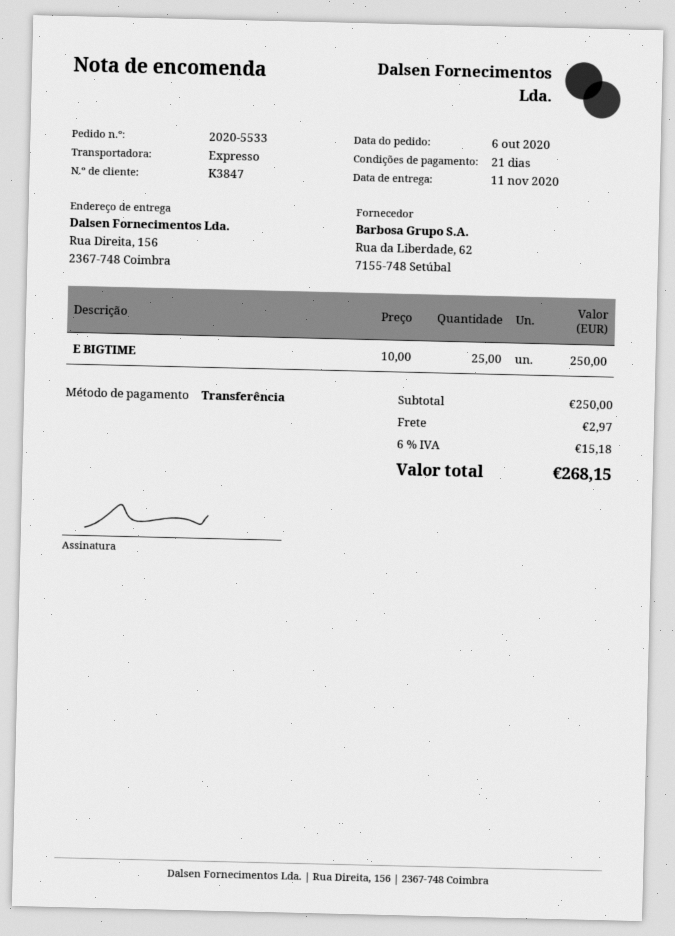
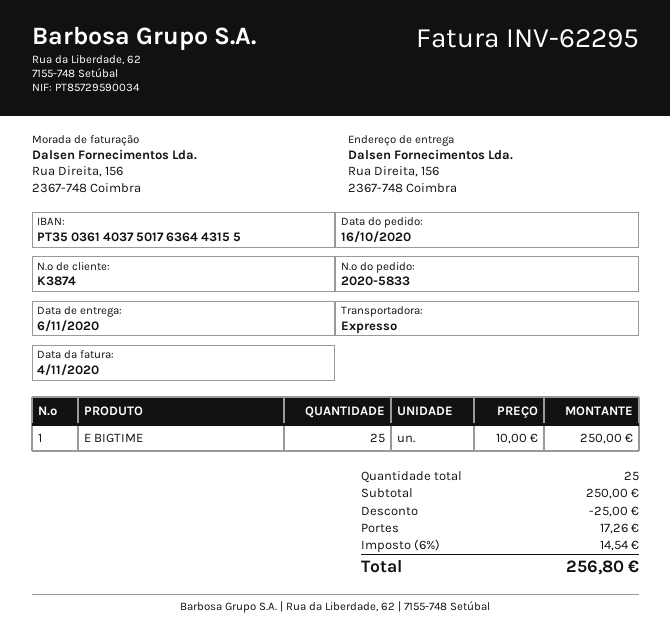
order number: 2020-5533 -> 2020-5833
order date: 2020-10-06 -> 2020-10-16
delivery date: 2020-11-11 -> 2020-11-06
customer number: K3847 -> K3874
discount: none -> 25.00
shipping: 2.97 -> 17.26
tax: 6% = 15.18 -> 6% = 14.54
total: 268.15 -> 256.80

